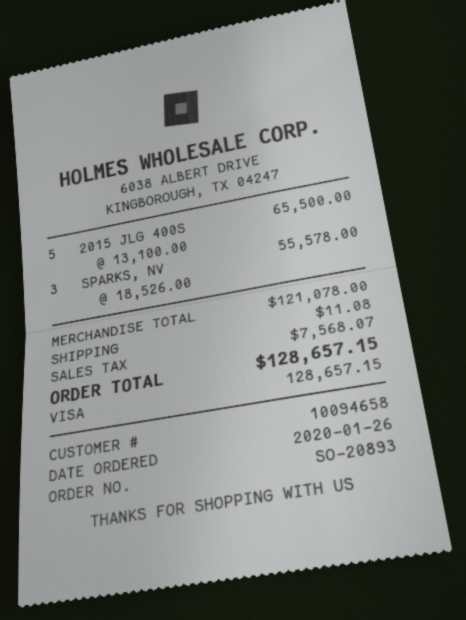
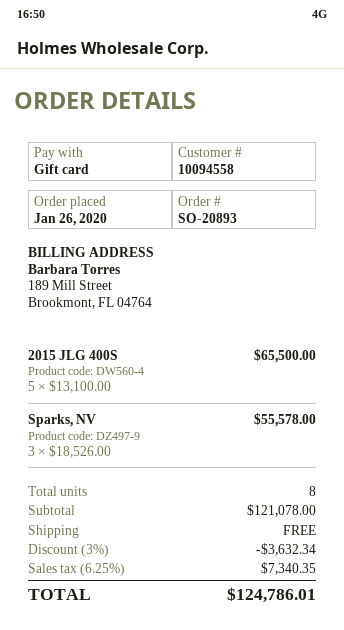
customer number: 10094658 -> 10094558
payment method: Visa -> gift card
discount: none -> 3% = 3632.34
shipping: 11.08 -> 0.00
tax: 7568.07 -> 7340.35
total: 128657.15 -> 124786.01

